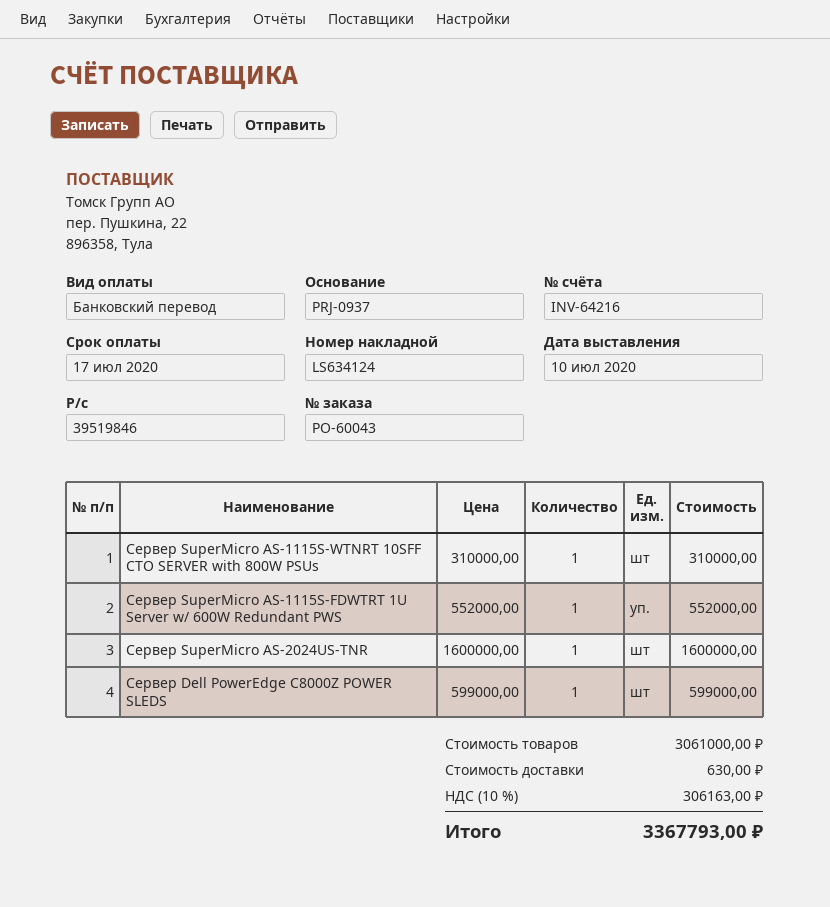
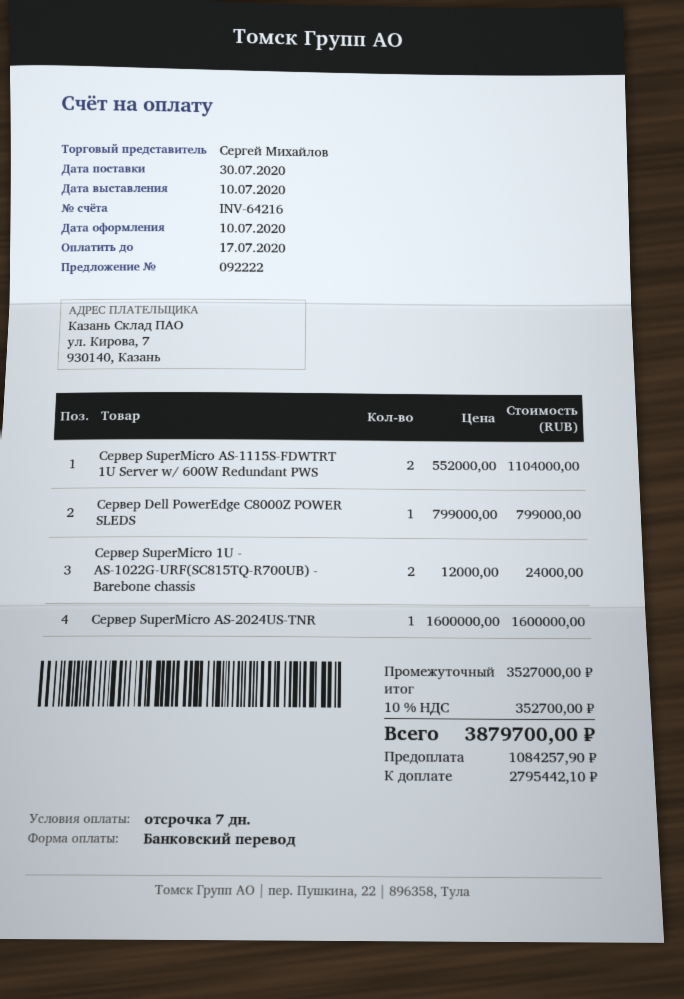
Сервер SuperMicro AS-1115S-WTNRT 10SFF CTO SERVER with 800W PSUs: 1 x 310000.00 = 310000.00 -> none
Сервер SuperMicro AS-1115S-FDWTRT 1U Server w/ 600W Redundant PWS: 1 x 552000.00 = 552000.00 -> 2 x 552000.00 = 1104000.00
Сервер Dell PowerEdge C8000Z POWER SLEDS: 1 x 599000.00 = 599000.00 -> 1 x 799000.00 = 799000.00
Сервер SuperMicro 1U - AS-1022G-URF(SC815TQ-R700UB) - Barebone chassis: none -> 2 x 12000.00 = 24000.00
subtotal: 3061000.00 -> 3527000.00
shipping: 630.00 -> none
tax: 10% = 306163.00 -> 10% = 352700.00
total: 3367793.00 -> 3879700.00

